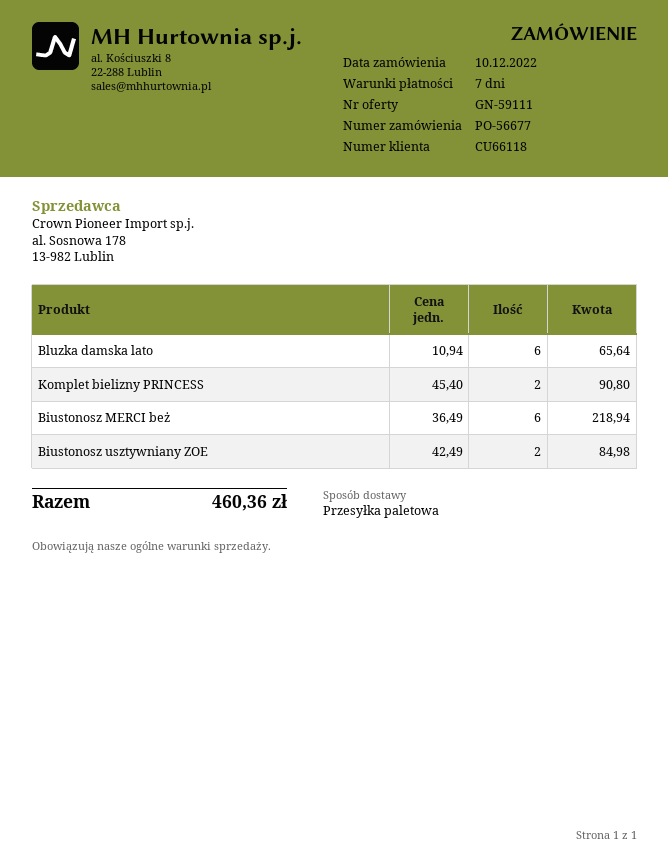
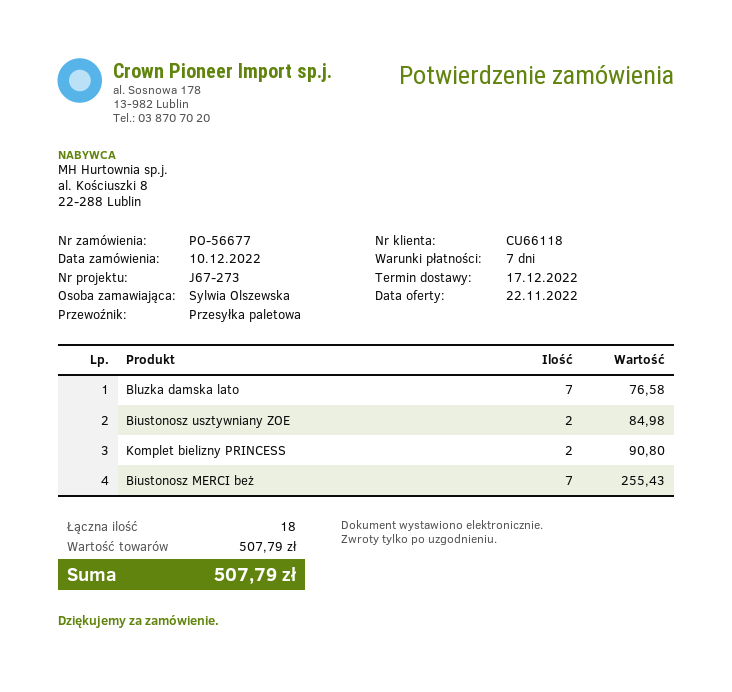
Bluzka damska lato: 6 for 65.64 -> 7 for 76.58
Biustonosz MERCI beż: 6 for 218.94 -> 7 for 255.43
total: 460.36 -> 507.79

